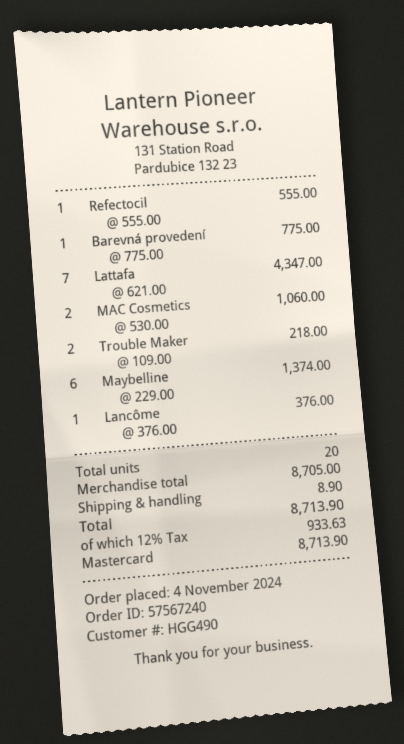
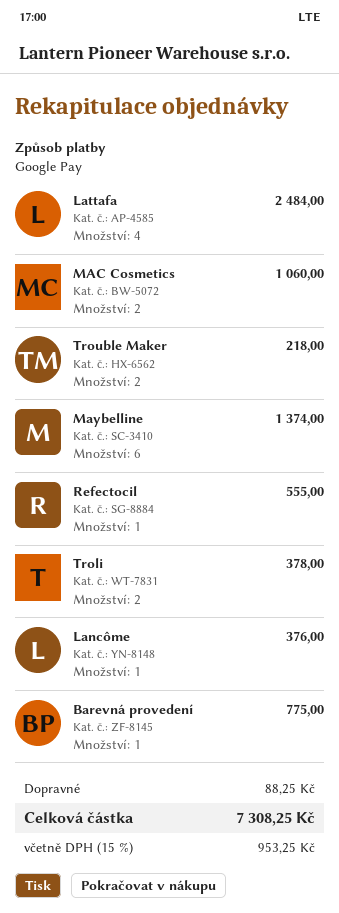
payment method: Mastercard -> Google Pay
Lattafa: 7 for 4347.00 -> 4 for 2484.00
Troli: none -> 2 for 378.00
shipping: 8.90 -> 88.25
tax: 12% = 933.63 -> 15% = 953.25
total: 8713.90 -> 7308.25

